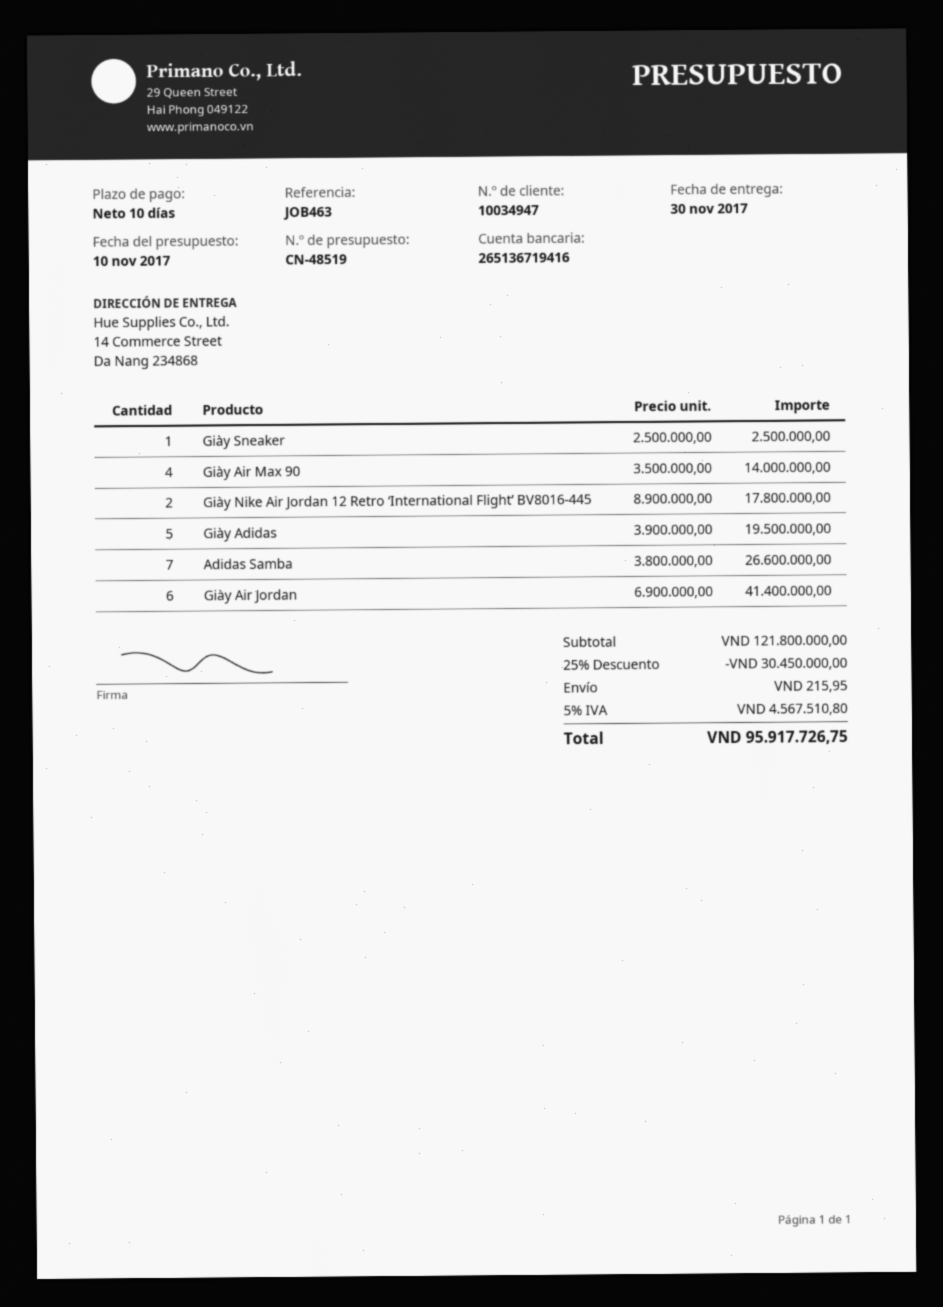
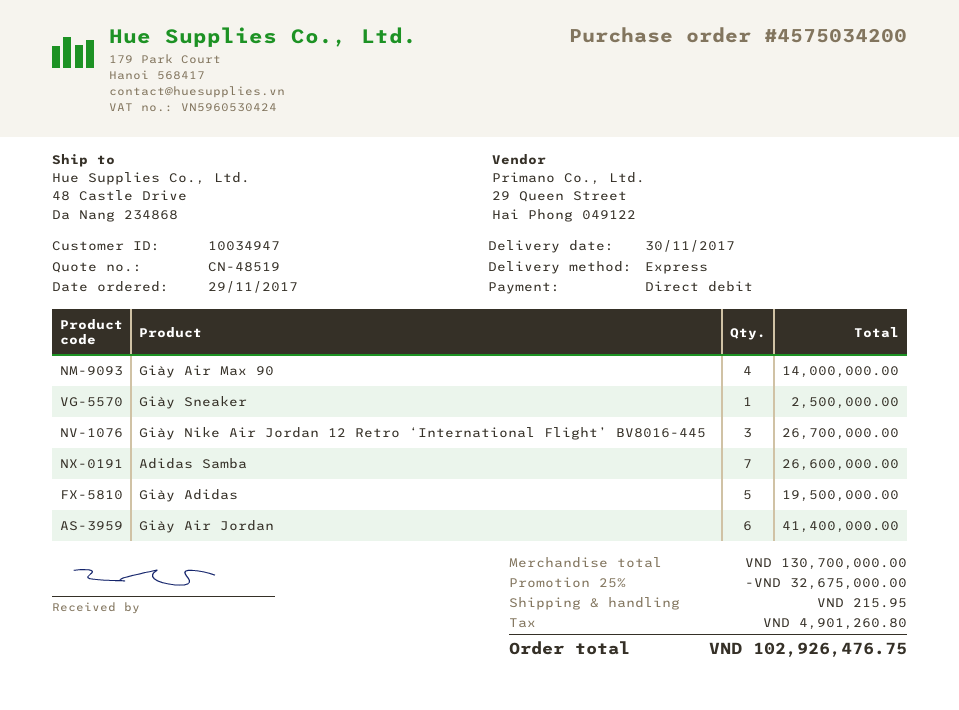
ship to: 14 Commerce Street, Da Nang 234868 -> 48 Castle Drive, Da Nang 234868
Giày Nike Air Jordan 12 Retro ‘International Flight’ BV8016-445: 2 for 17800000.00 -> 3 for 26700000.00
subtotal: 121800000.00 -> 130700000.00
discount: 25% = 30450000.00 -> 25% = 32675000.00
tax: 4567510.80 -> 4901260.80
total: 95917726.75 -> 102926476.75

